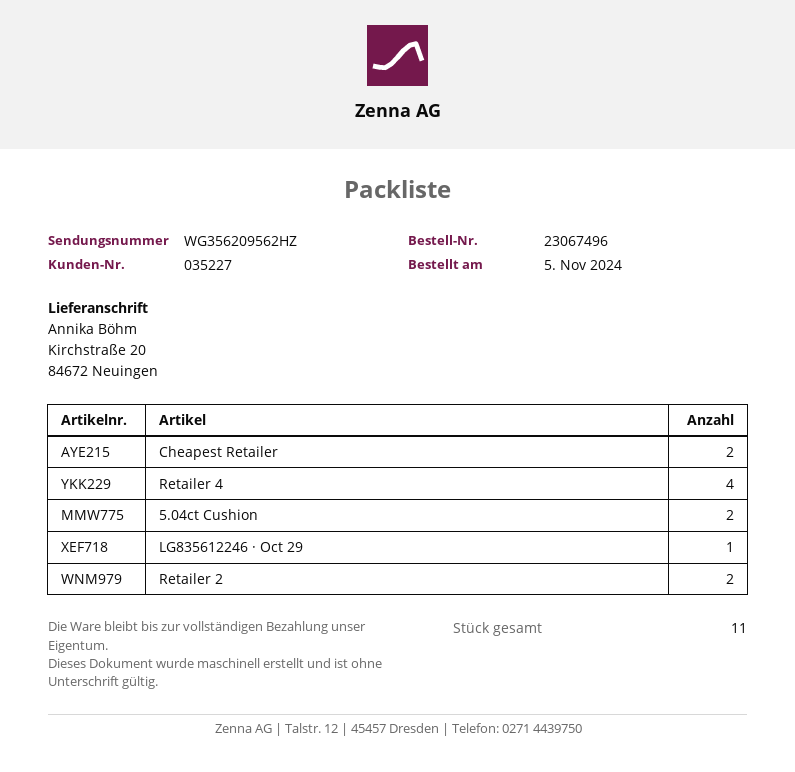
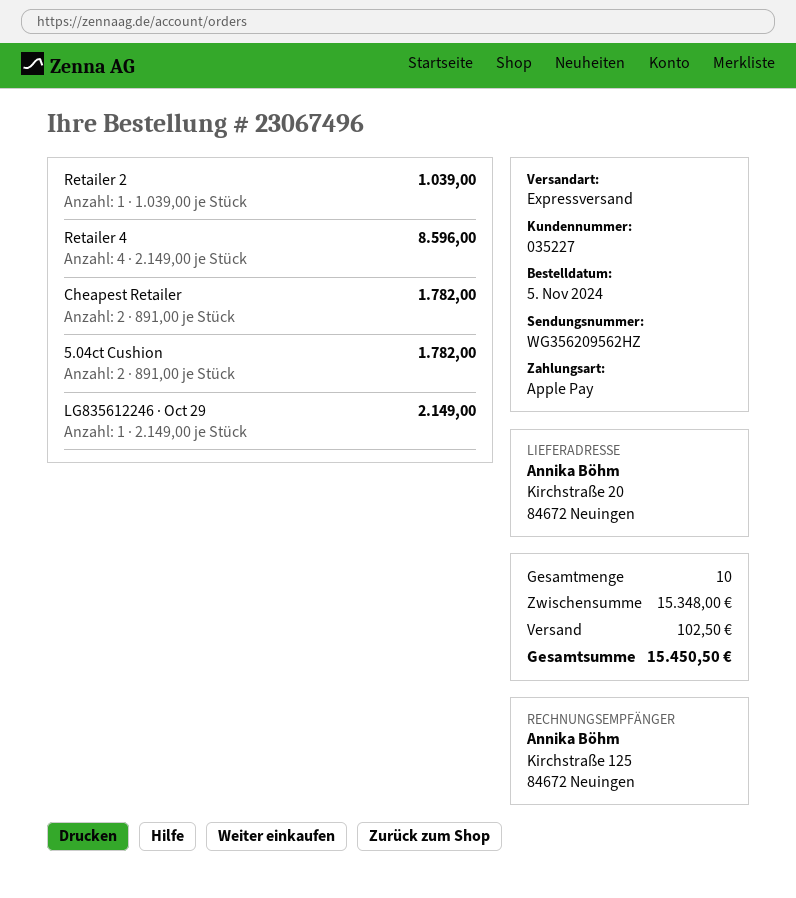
Retailer 2: 2 -> 1
total quantity: 11 -> 10

